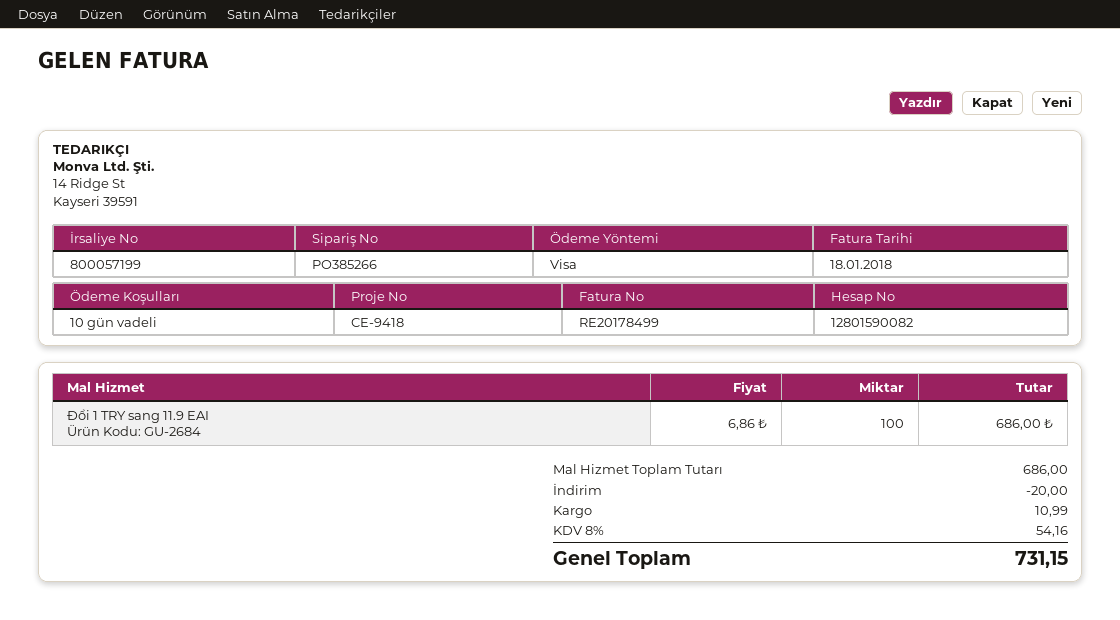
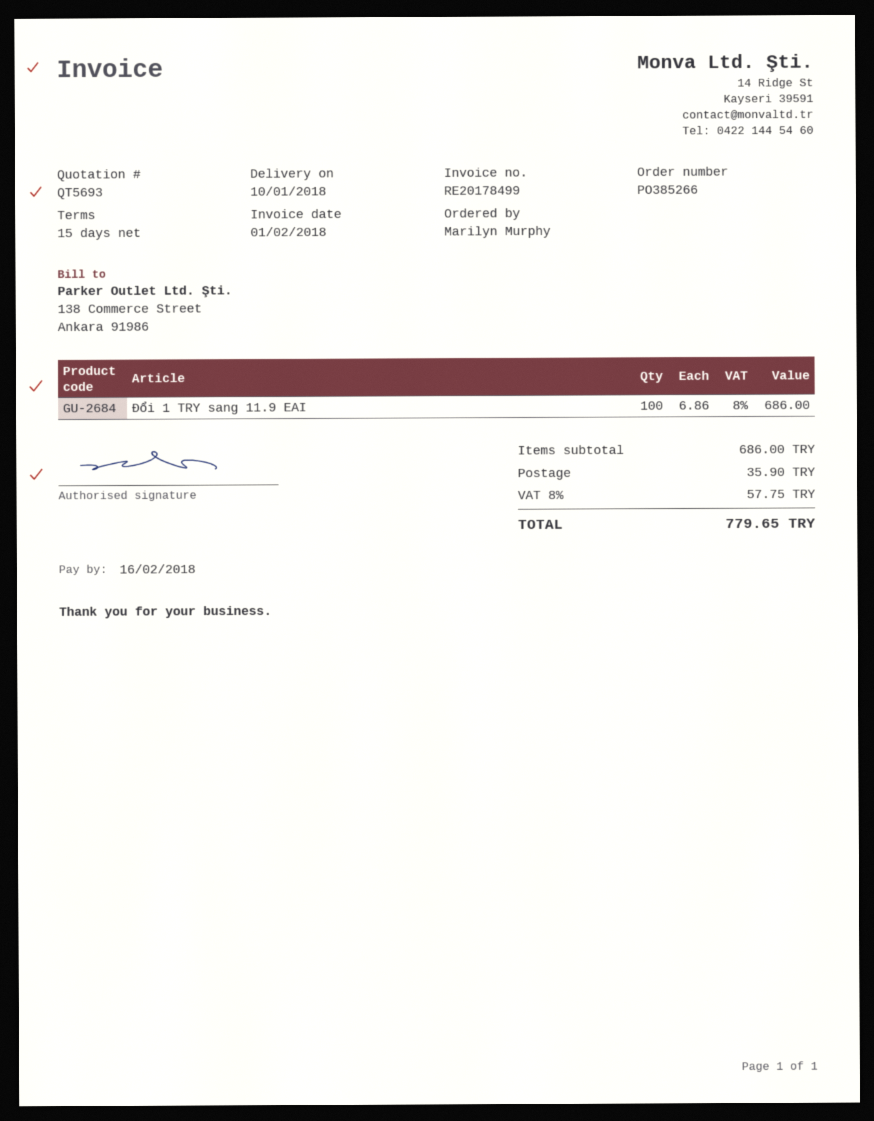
invoice date: 2018-01-18 -> 2018-02-01
payment terms: 10 days -> 15 days
discount: 20.00 -> none
shipping: 10.99 -> 35.90
tax: 8% = 54.16 -> 8% = 57.75
total: 731.15 -> 779.65

